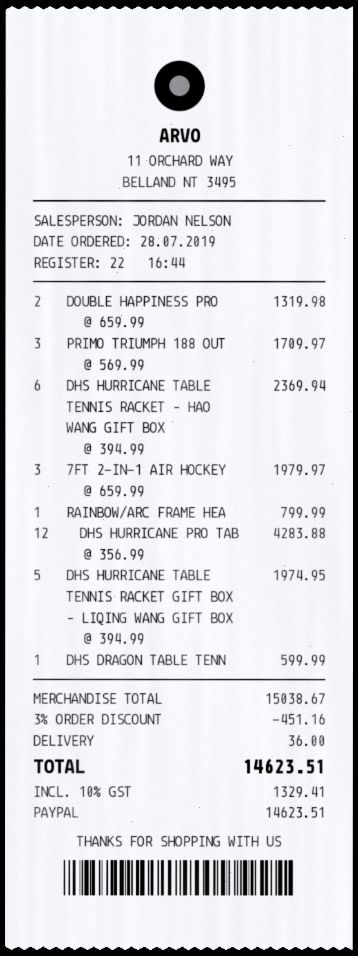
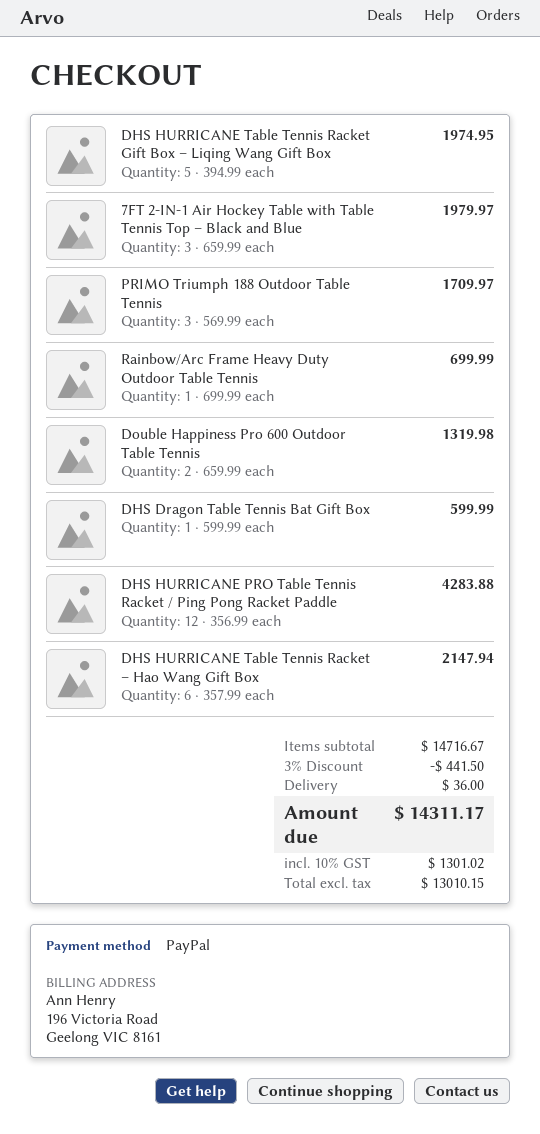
DHS HURRICANE TABLE TENNIS RACKET – HAO WANG GIFT BOX: 6 x 394.99 = 2369.94 -> 6 x 357.99 = 2147.94
RAINBOW/ARC FRAME HEA: 1 x 799.99 = 799.99 -> 1 x 699.99 = 699.99
subtotal: 15038.67 -> 14716.67
discount: 3% = 451.16 -> 3% = 441.50
tax: 10% = 1329.41 -> 10% = 1301.02
total: 14623.51 -> 14311.17

